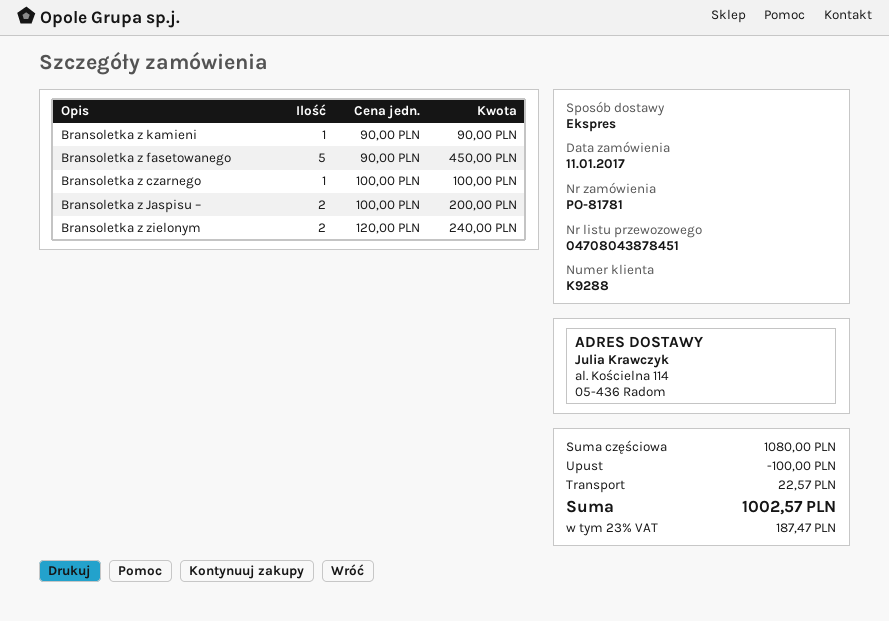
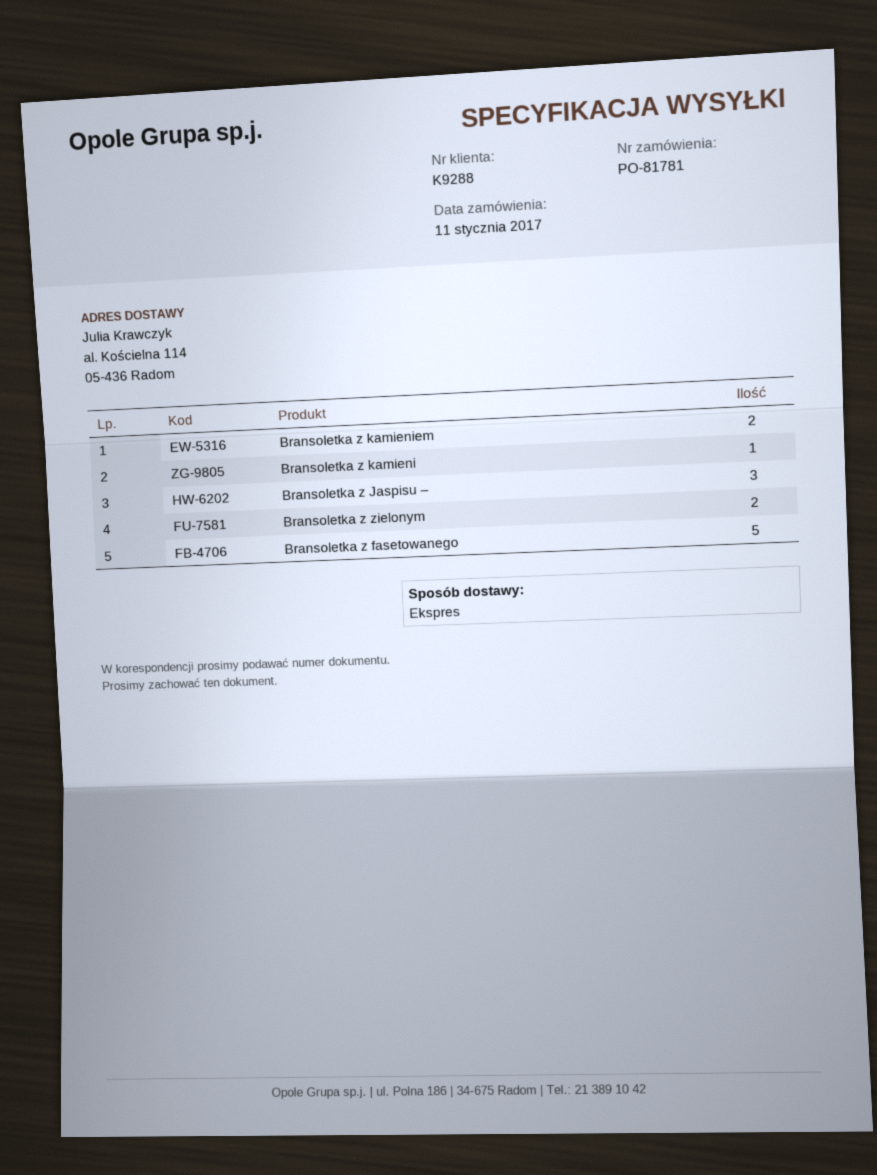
Bransoletka z czarnego: 1 -> none
Bransoletka z Jaspisu –: 2 -> 3
Bransoletka z kamieniem: none -> 2

